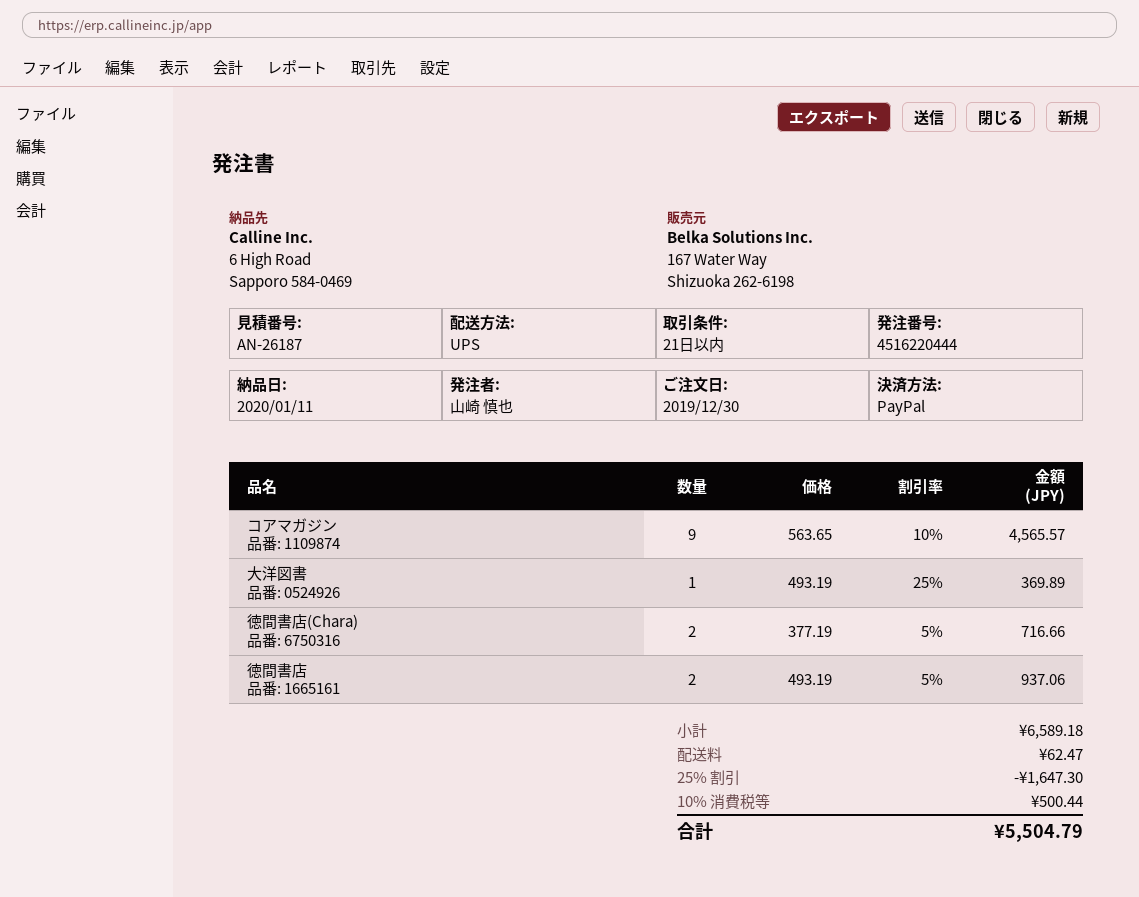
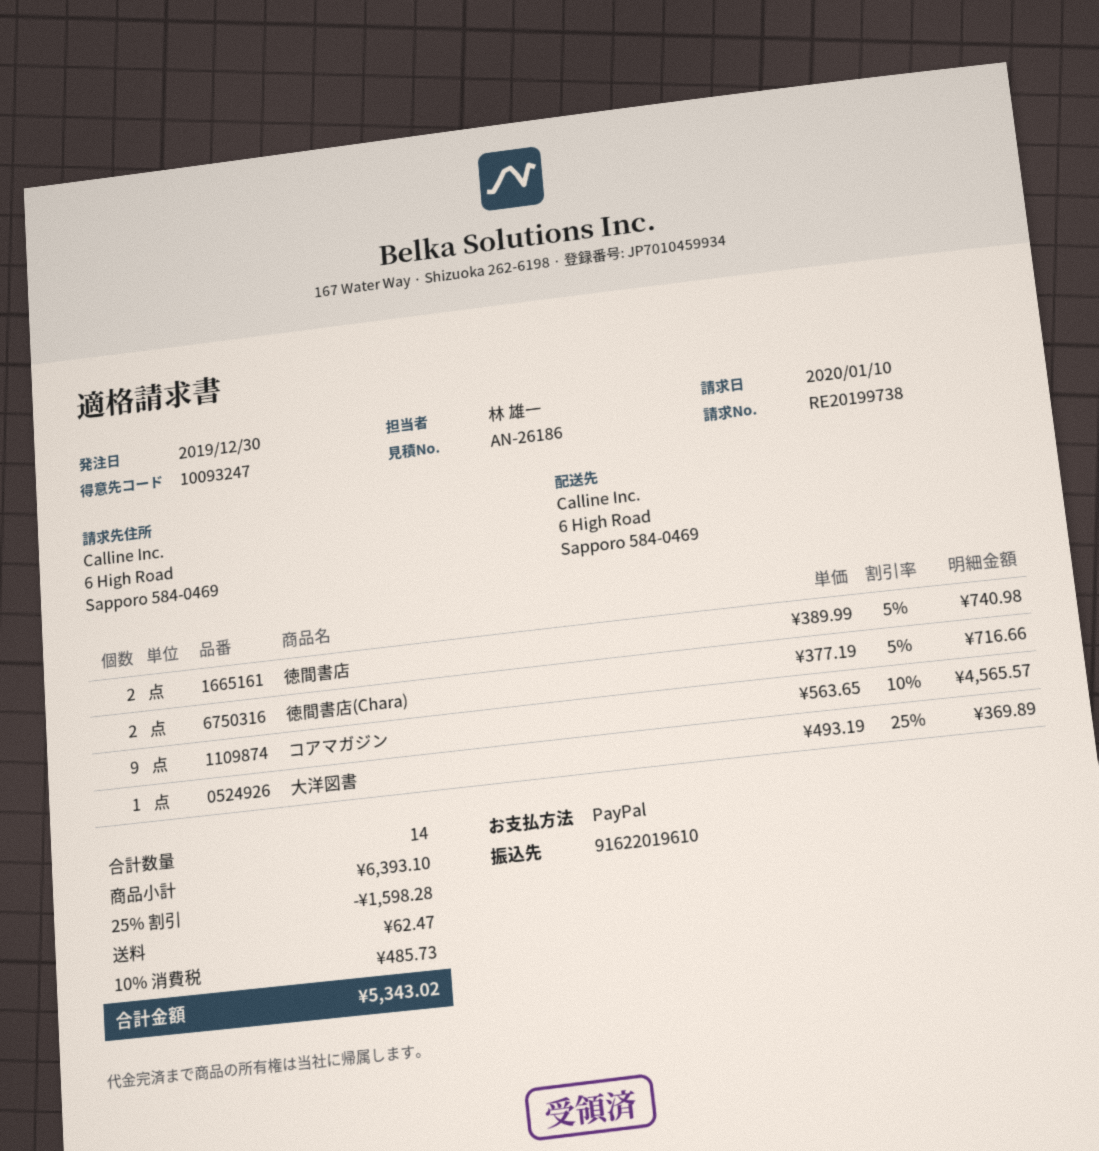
quote number: AN-26187 -> AN-26186
徳間書店: 2 x 493.19 - 5% = 937.06 -> 2 x 389.99 - 5% = 740.98
subtotal: 6589.18 -> 6393.10
discount: 25% = 1647.30 -> 25% = 1598.28
tax: 10% = 500.44 -> 10% = 485.73
total: 5504.79 -> 5343.02

